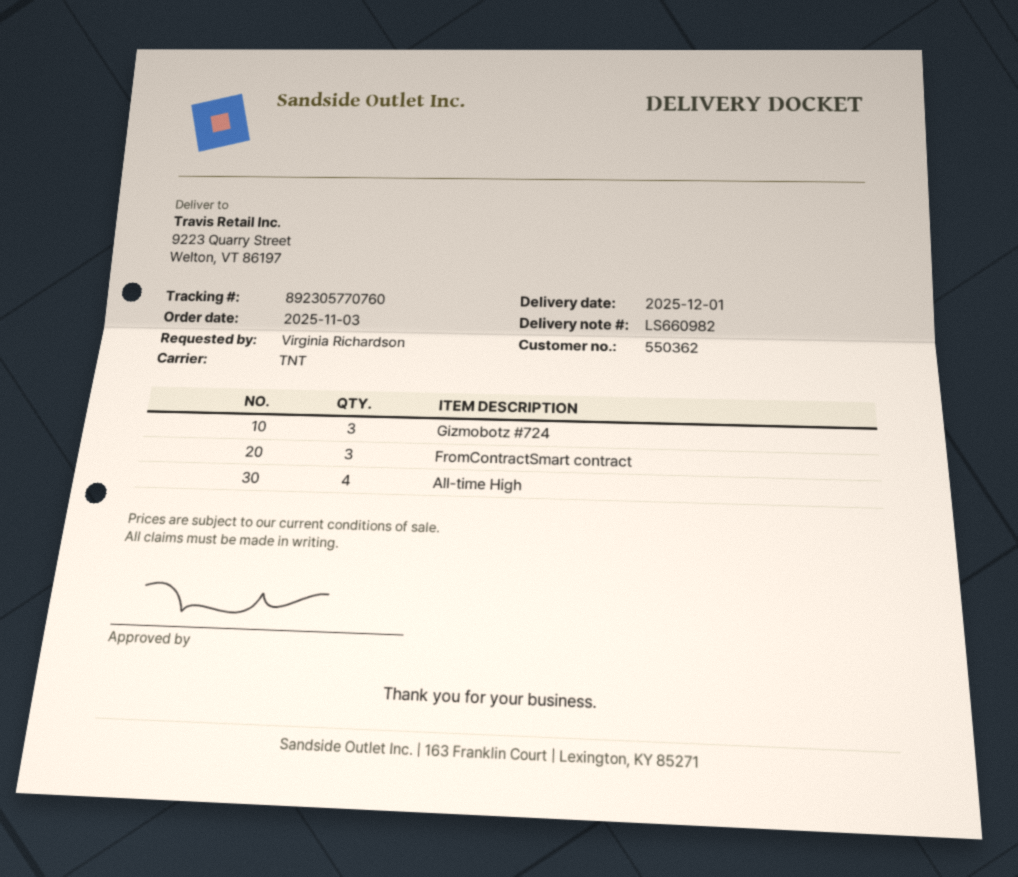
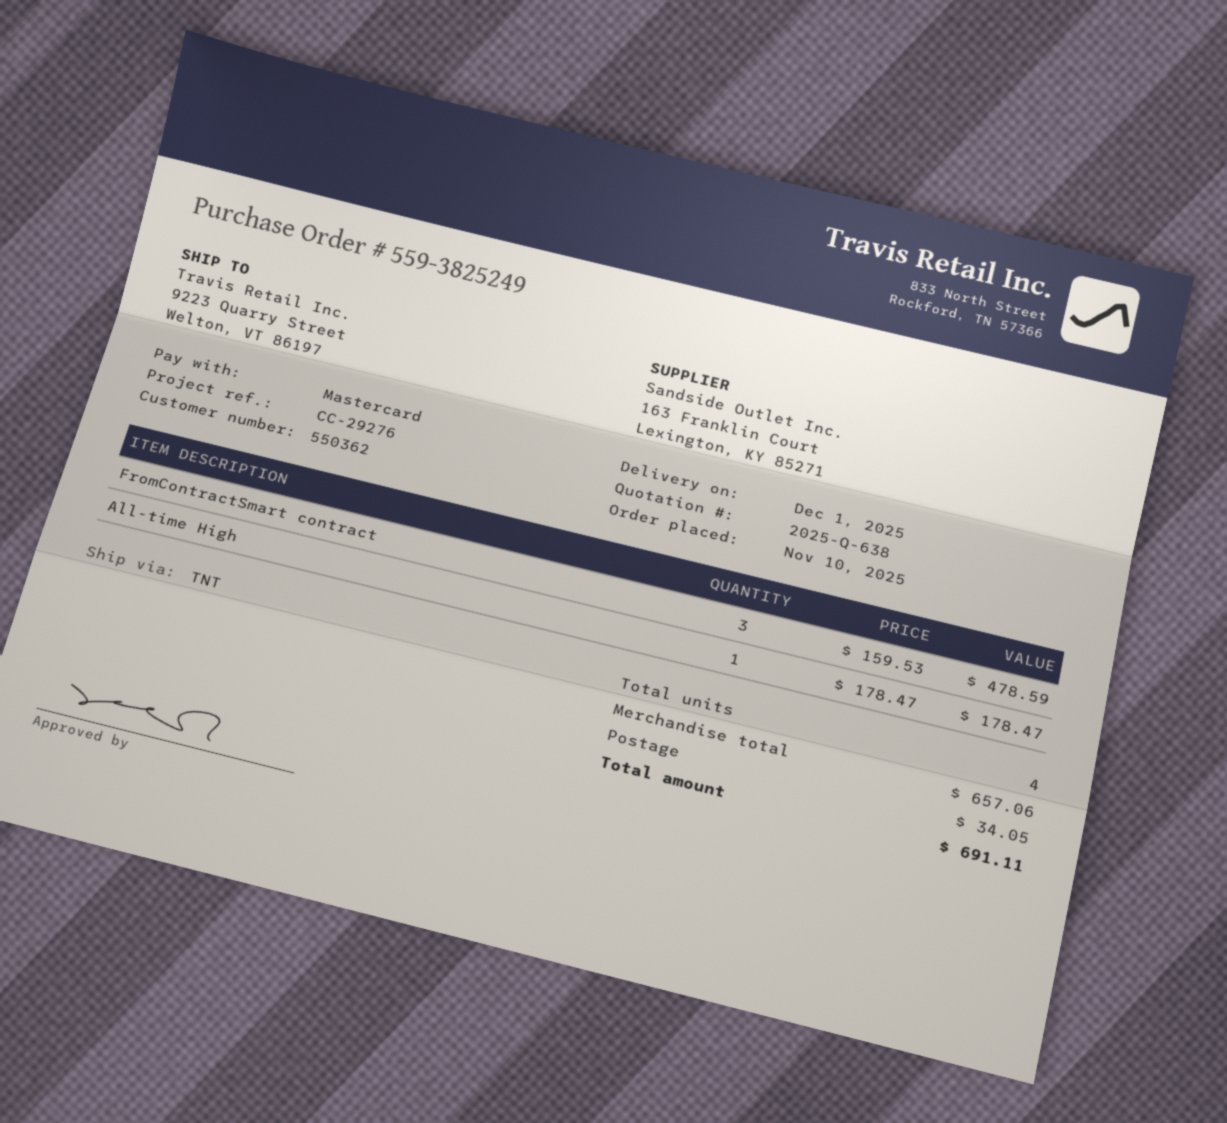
order date: 2025-11-03 -> 2025-11-10
Gizmobotz #724: 3 -> none
All-time High: 4 -> 1

